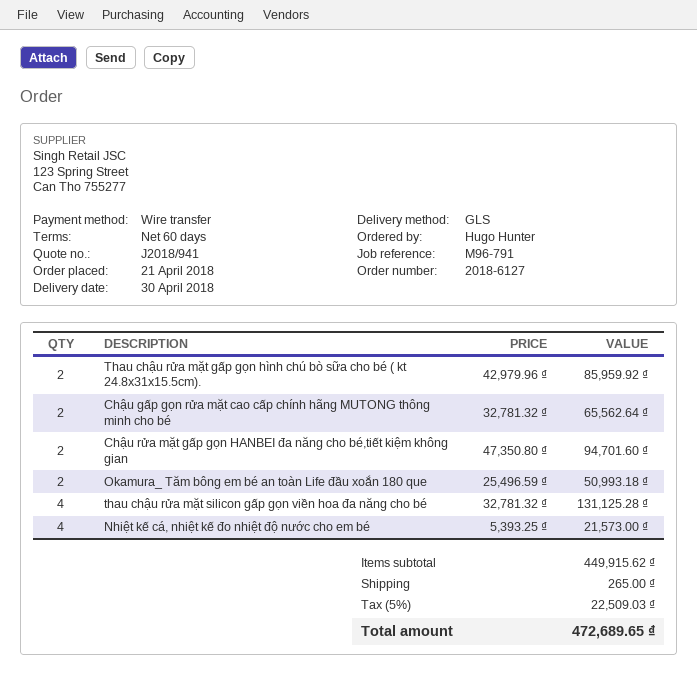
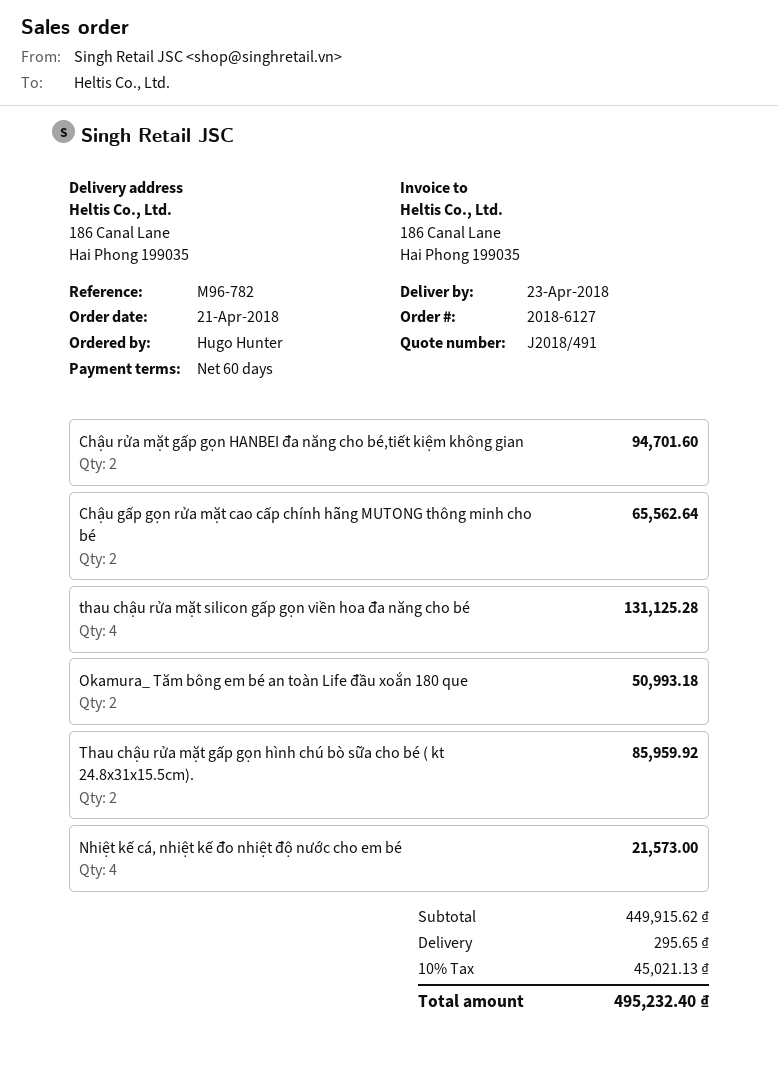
quote number: J2018/941 -> J2018/491
delivery date: 2018-04-30 -> 2018-04-23
reference: M96-791 -> M96-782
shipping: 265.00 -> 295.65
tax: 5% = 22509.03 -> 10% = 45021.13
total: 472689.65 -> 495232.40

